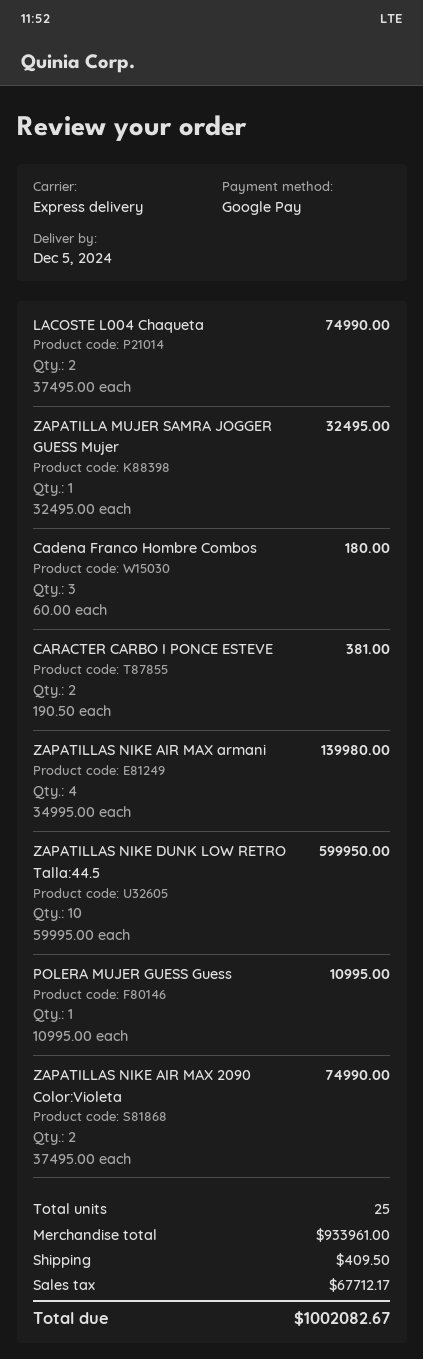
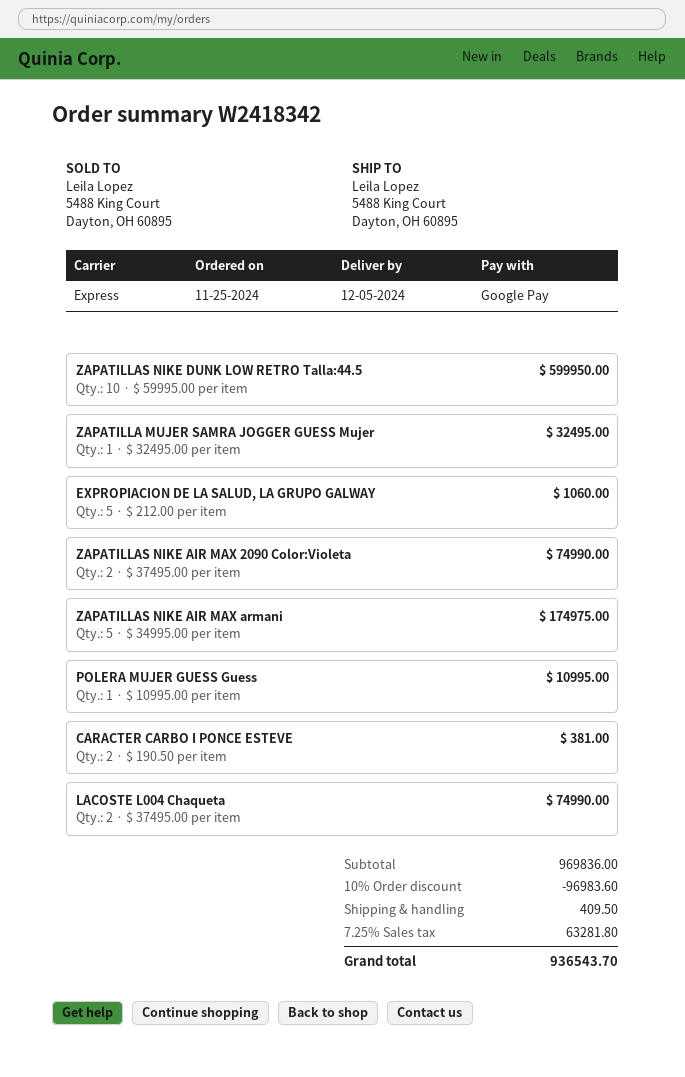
Cadena Franco Hombre Combos: 3 x 60.00 = 180.00 -> none
ZAPATILLAS NIKE AIR MAX armani: 4 x 34995.00 = 139980.00 -> 5 x 34995.00 = 174975.00
EXPROPIACION DE LA SALUD, LA GRUPO GALWAY: none -> 5 x 212.00 = 1060.00
subtotal: 933961.00 -> 969836.00
discount: none -> 10% = 96983.60
tax: 67712.17 -> 63281.80
total: 1002082.67 -> 936543.70

